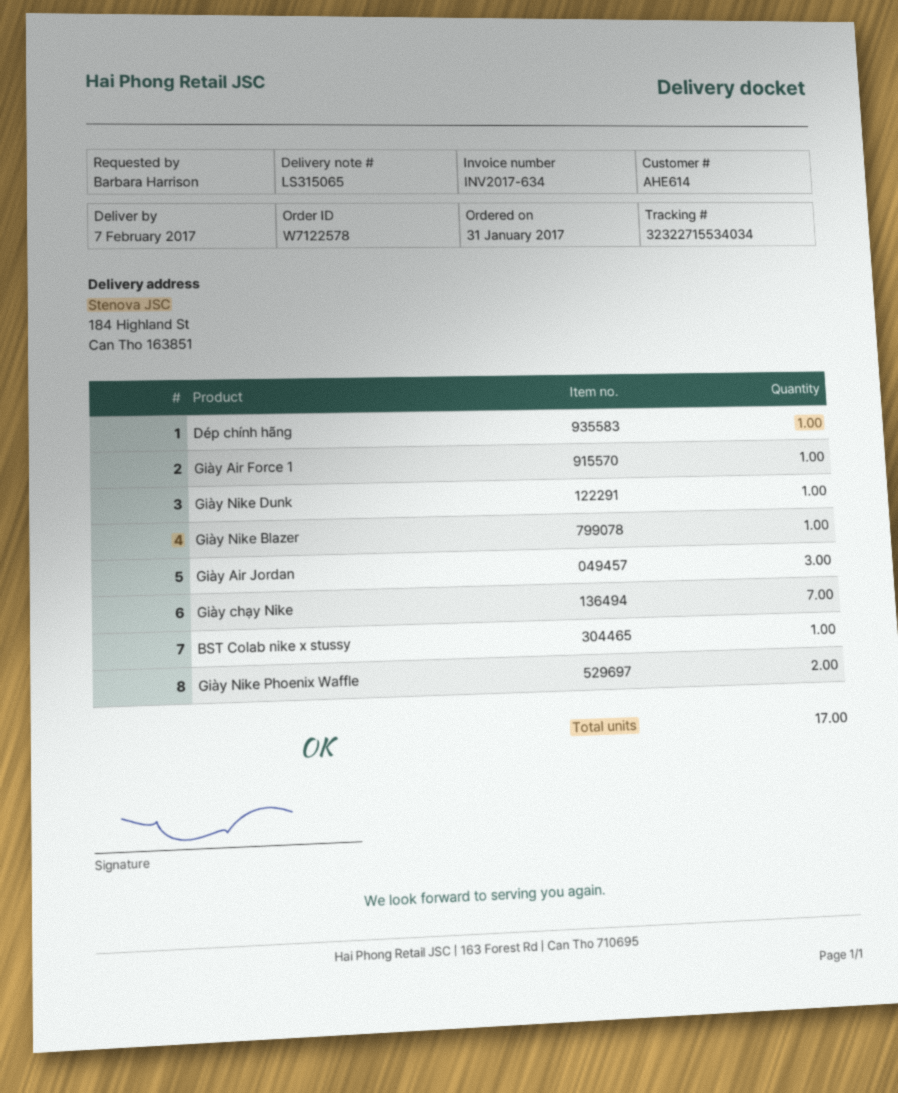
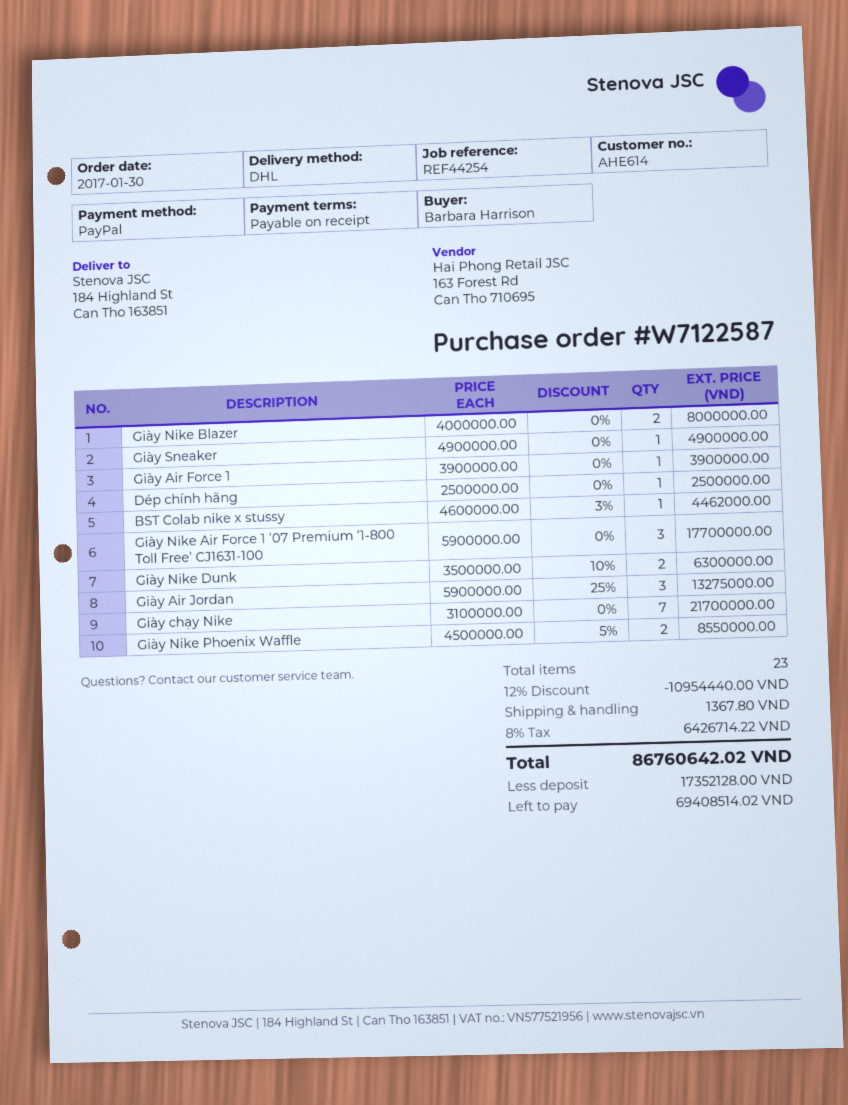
order number: W7122578 -> W7122587
order date: 2017-01-31 -> 2017-01-30
Giày Nike Dunk: 1 -> 2
Giày Nike Blazer: 1 -> 2
Giày Sneaker: none -> 1
Giày Nike Air Force 1 ’07 Premium ‘1-800 Toll Free’ CJ1631-100: none -> 3
total quantity: 17 -> 23

